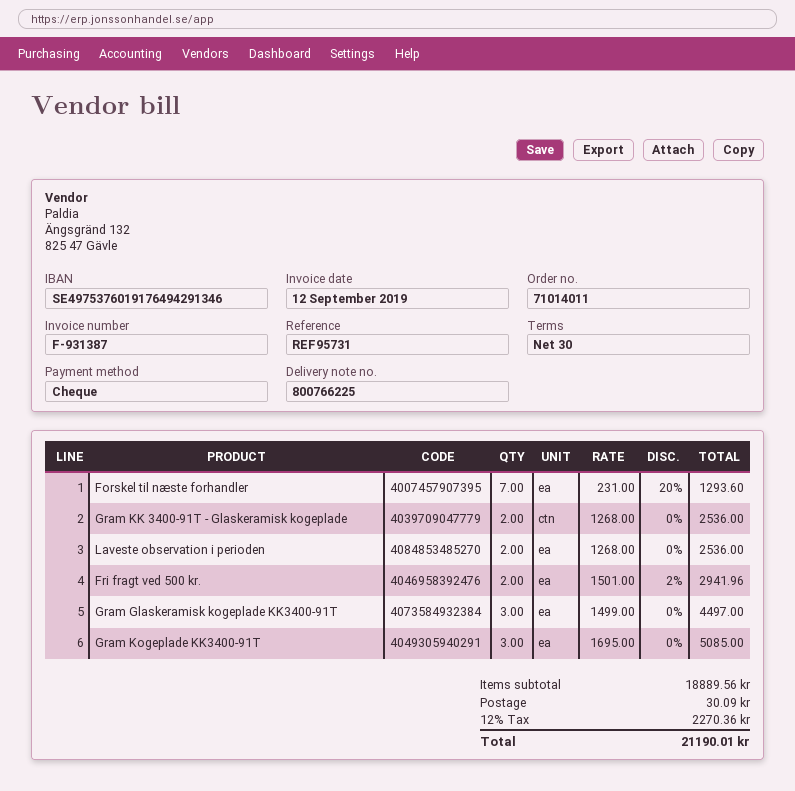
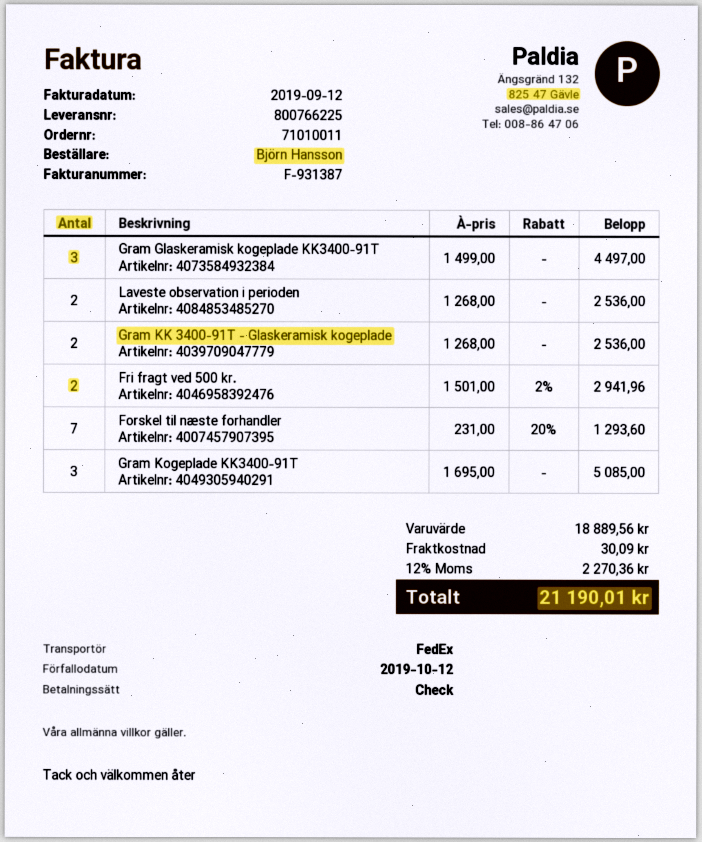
order number: 71014011 -> 71010011

